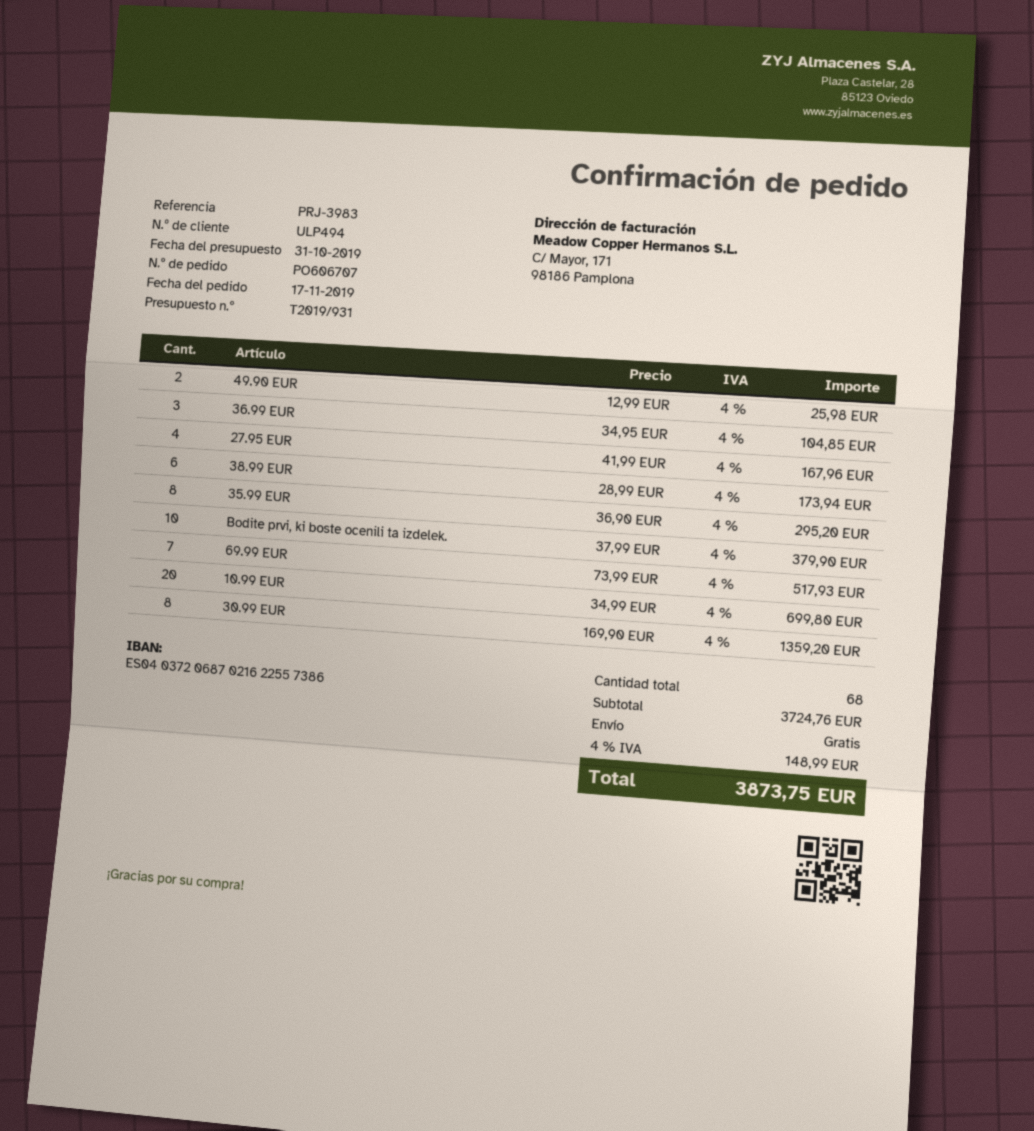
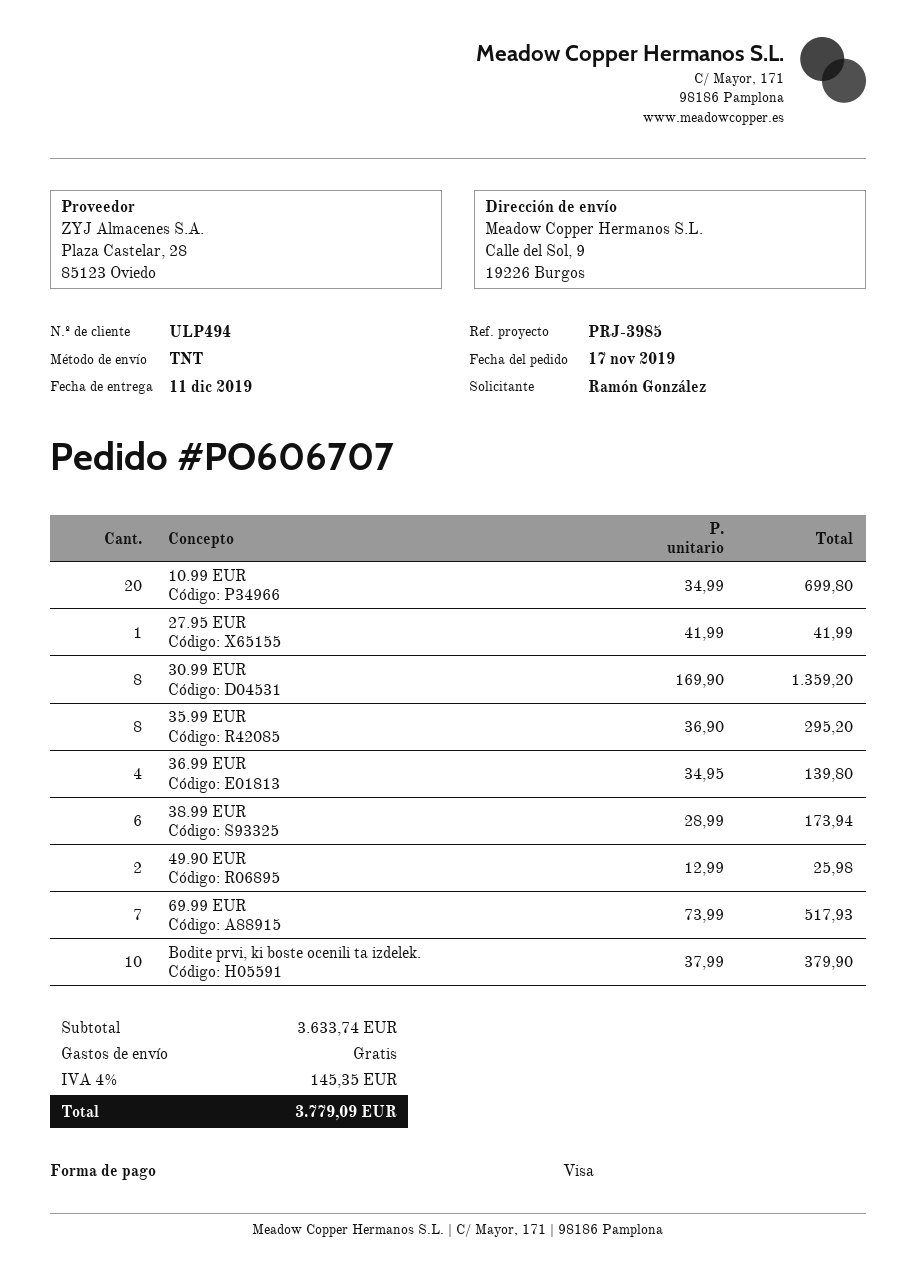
reference: PRJ-3983 -> PRJ-3985
36.99 EUR: 3 x 34.95 = 104.85 -> 4 x 34.95 = 139.80
27.95 EUR: 4 x 41.99 = 167.96 -> 1 x 41.99 = 41.99
subtotal: 3724.76 -> 3633.74
tax: 4% = 148.99 -> 4% = 145.35
total: 3873.75 -> 3779.09

